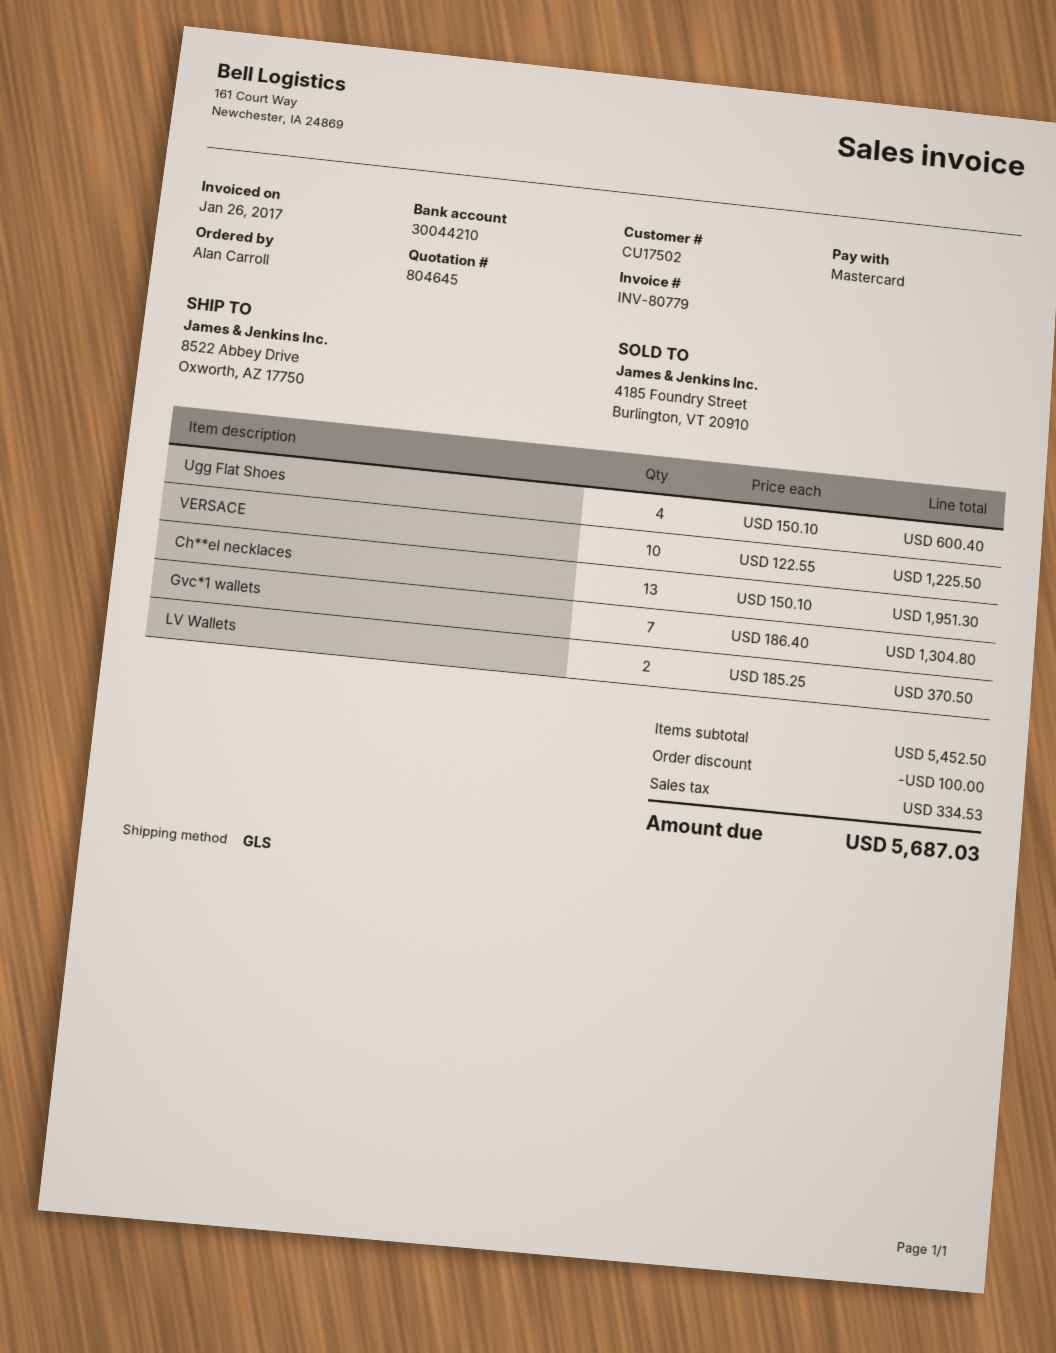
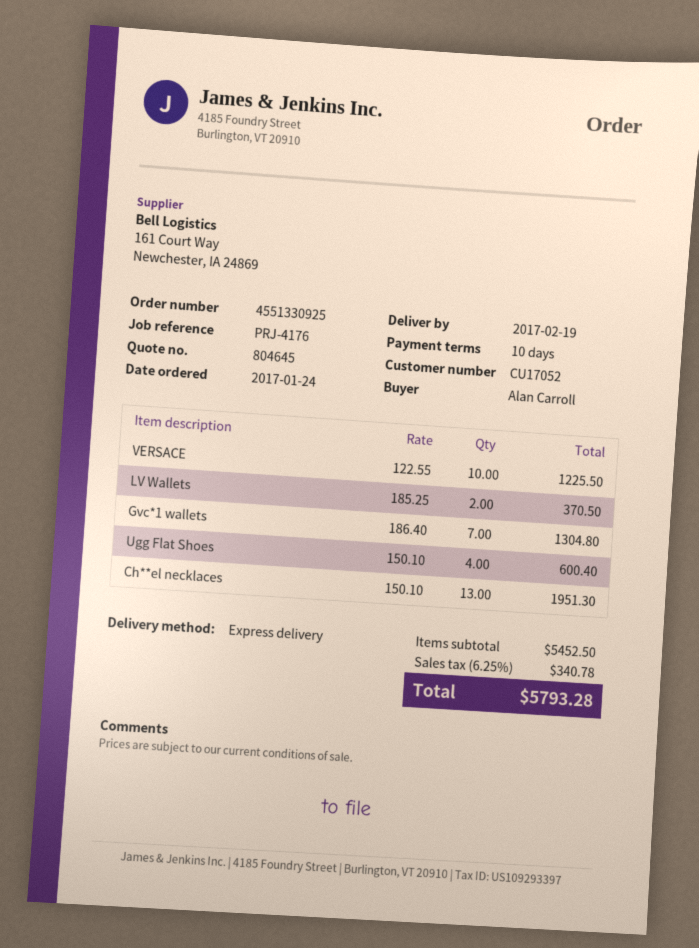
customer number: CU17502 -> CU17052
shipping method: GLS -> express
discount: 100.00 -> none
tax: 334.53 -> 340.78
total: 5687.03 -> 5793.28

